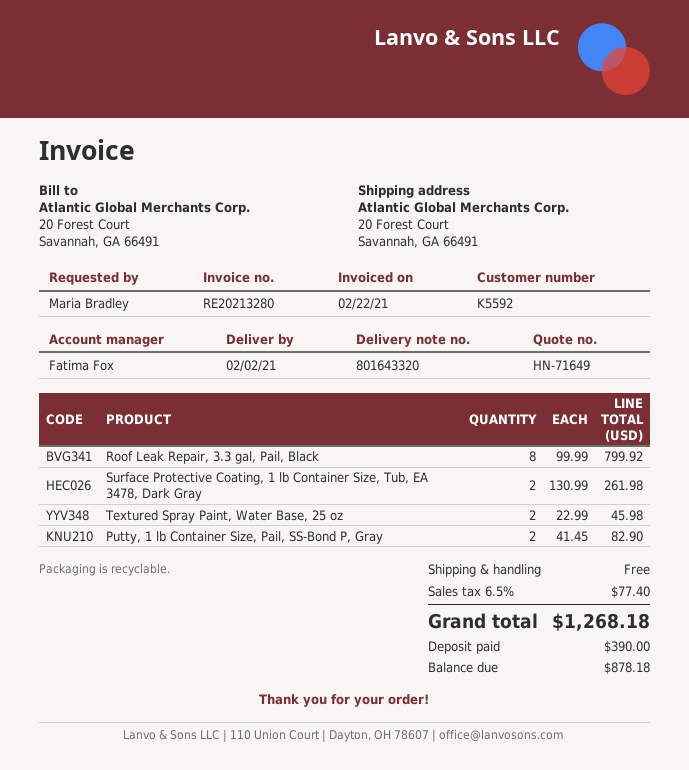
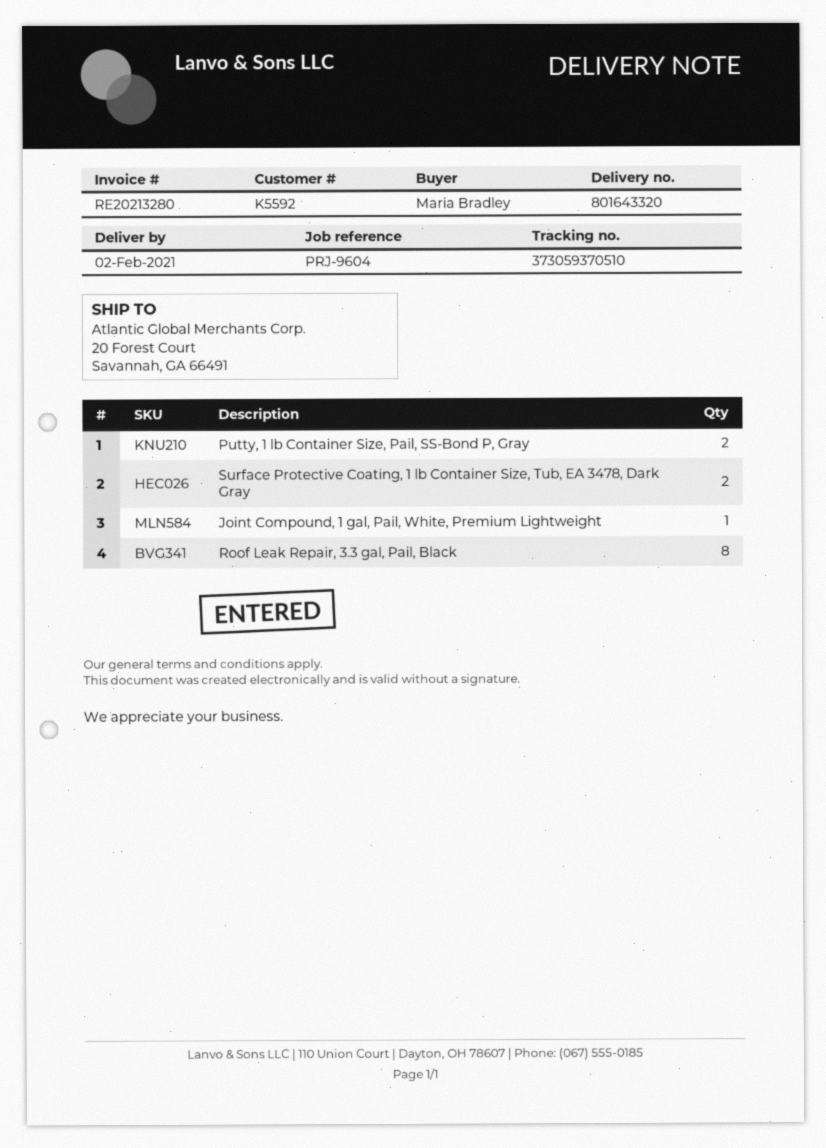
Textured Spray Paint, Water Base, 25 oz: 2 -> none
Joint Compound, 1 gal, Pail, White, Premium Lightweight: none -> 1

